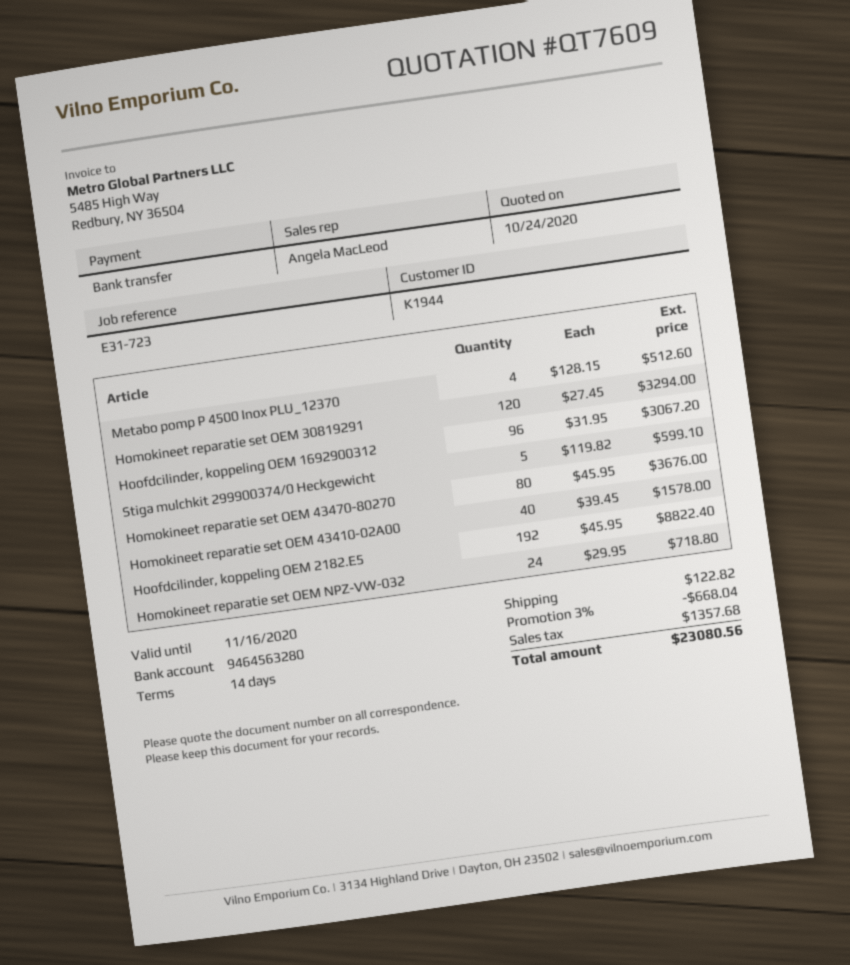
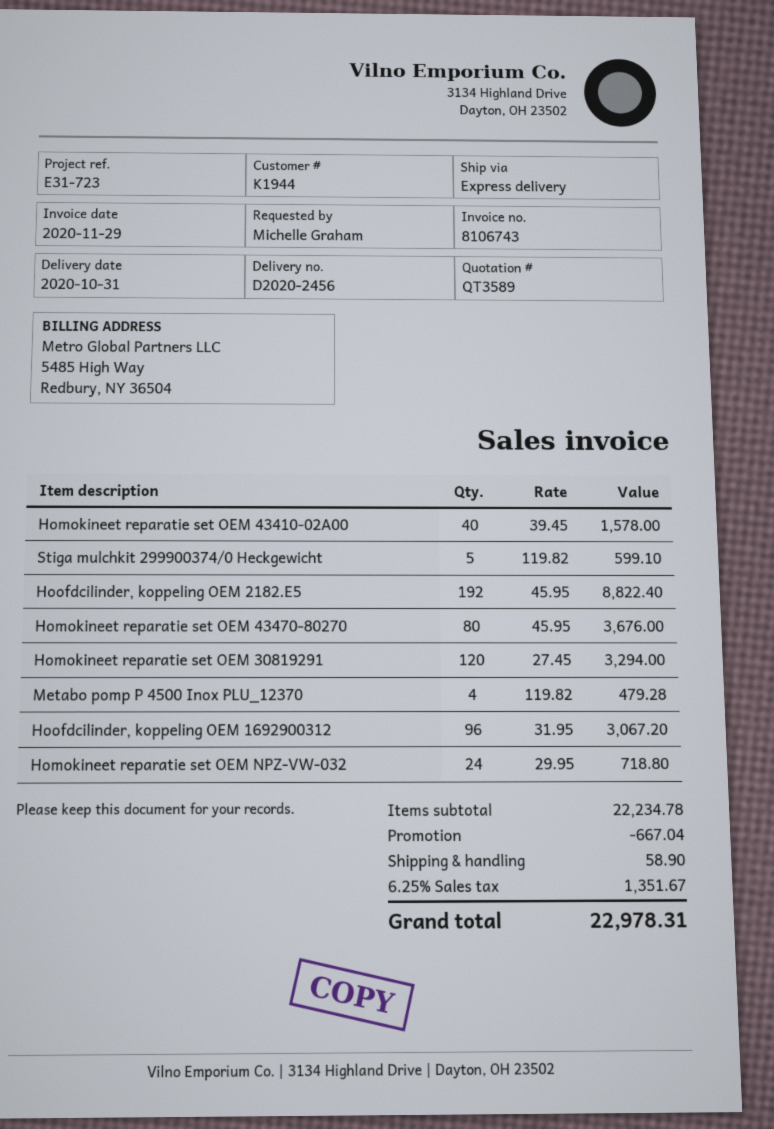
quote number: QT7609 -> QT3589
Metabo pomp P 4500 Inox PLU_12370: 4 x 128.15 = 512.60 -> 4 x 119.82 = 479.28
discount: 668.04 -> 667.04
shipping: 122.82 -> 58.90
tax: 1357.68 -> 1351.67
total: 23080.56 -> 22978.31

